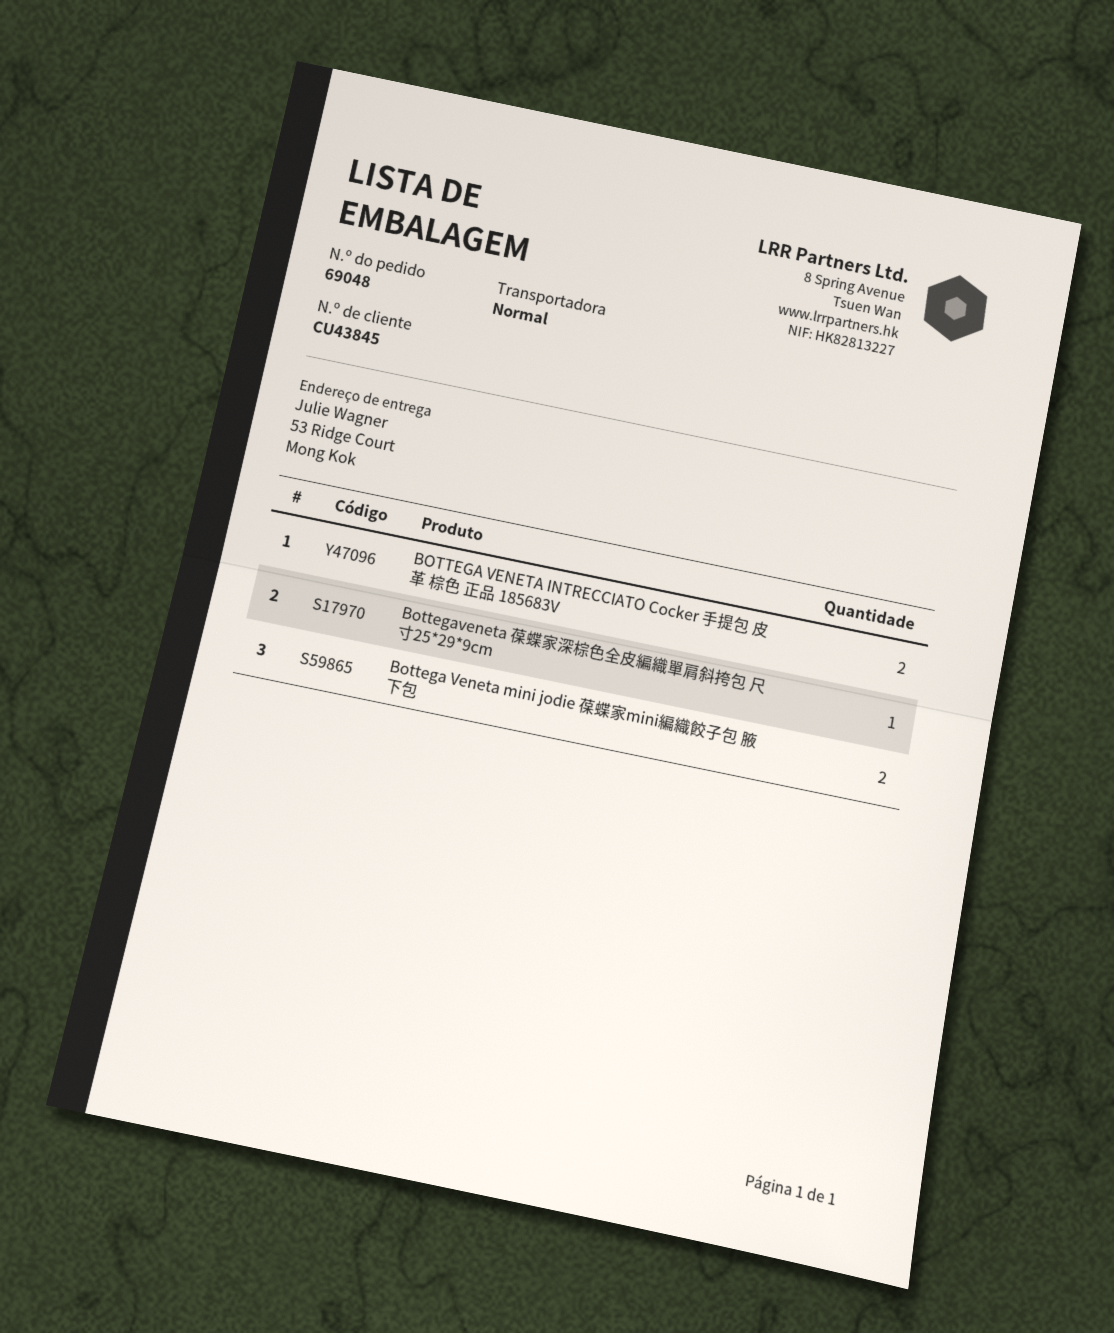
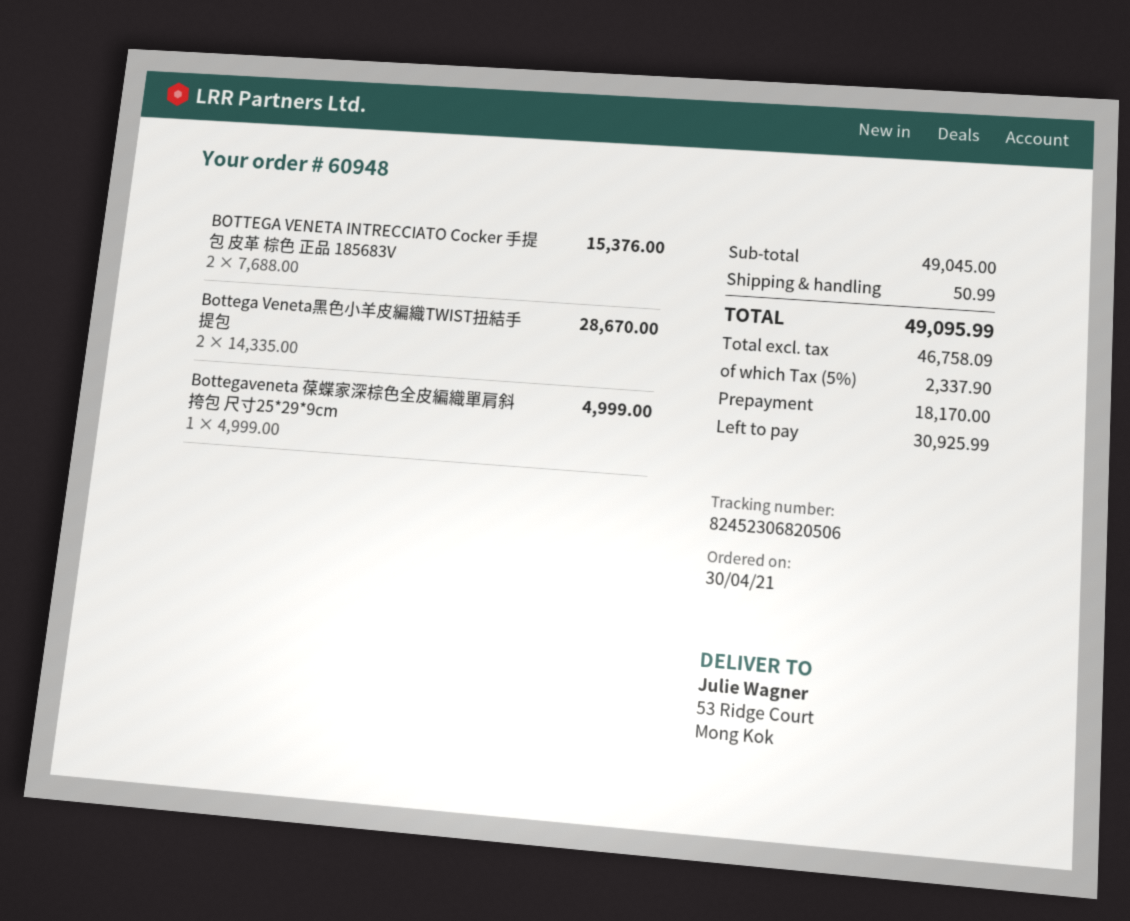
order number: 69048 -> 60948
Bottega Veneta mini jodie 葆蝶家mini編織餃子包 腋下包: 2 -> none
Bottega Veneta黑色小羊皮編織TWIST扭結手提包: none -> 2

